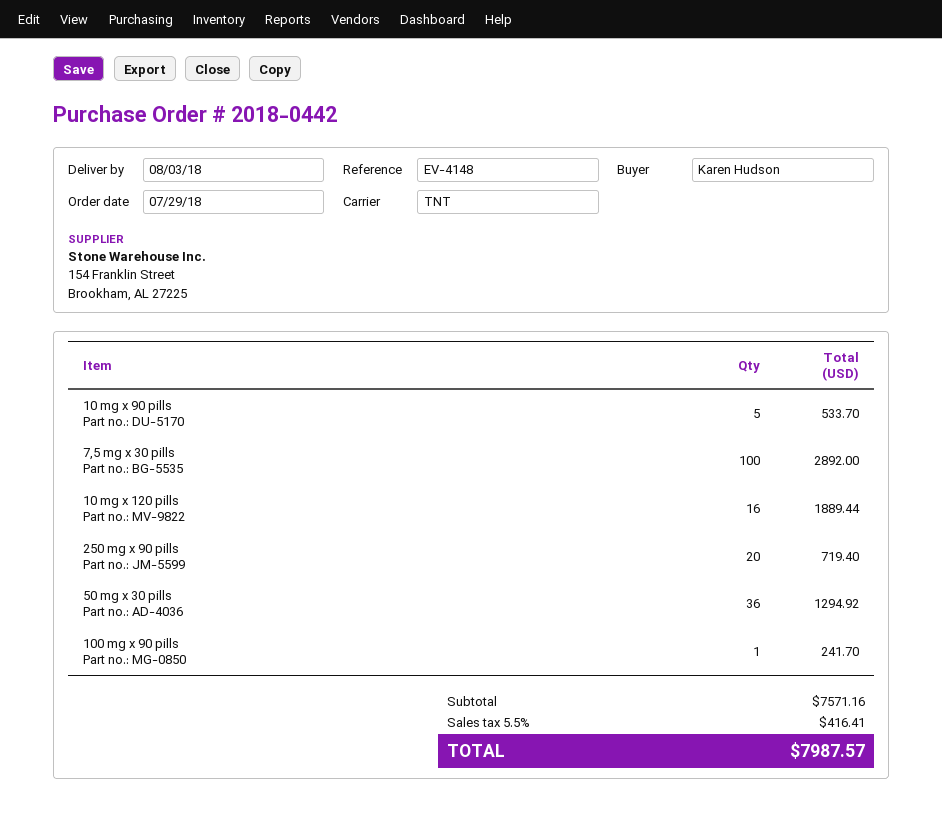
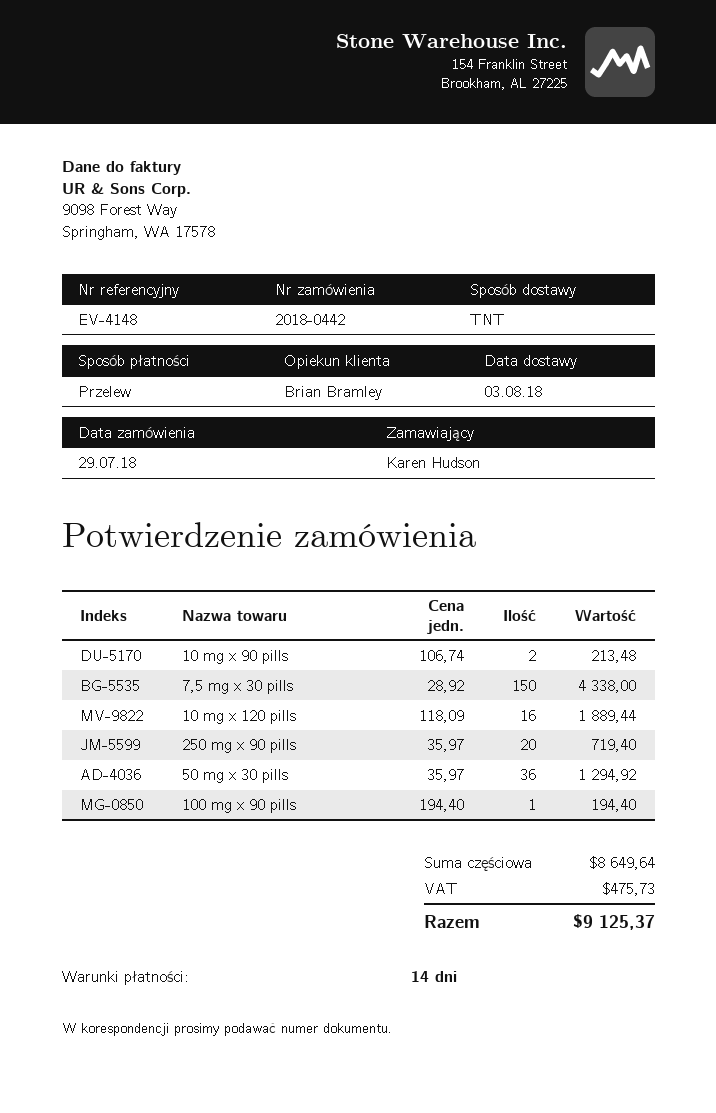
10 mg x 90 pills: 5 for 533.70 -> 2 for 213.48
7,5 mg x 30 pills: 100 for 2892.00 -> 150 for 4338.00
100 mg x 90 pills: 1 for 241.70 -> 1 for 194.40
subtotal: 7571.16 -> 8649.64
tax: 416.41 -> 475.73
total: 7987.57 -> 9125.37

